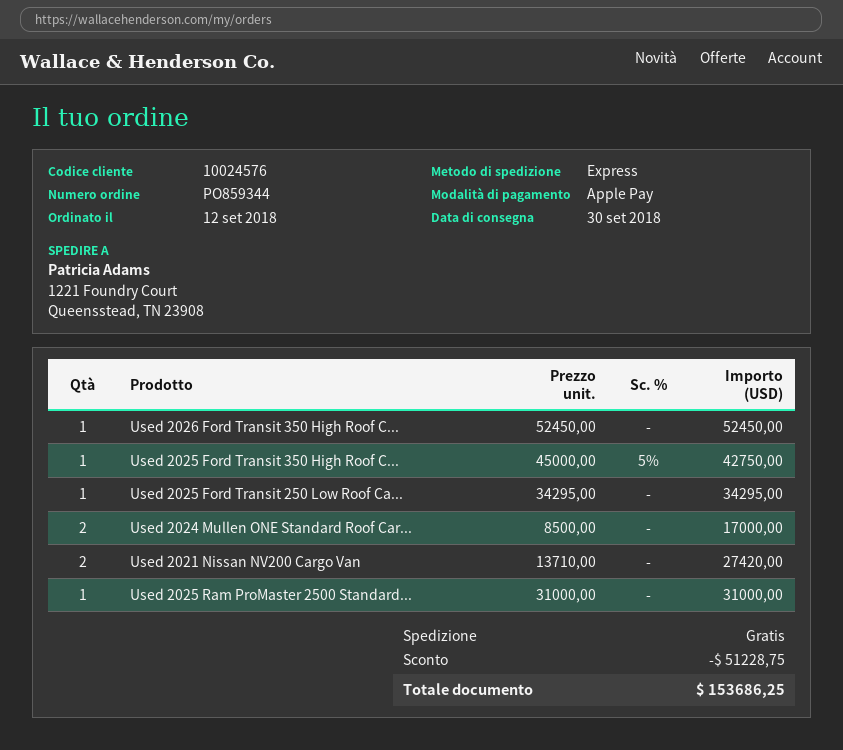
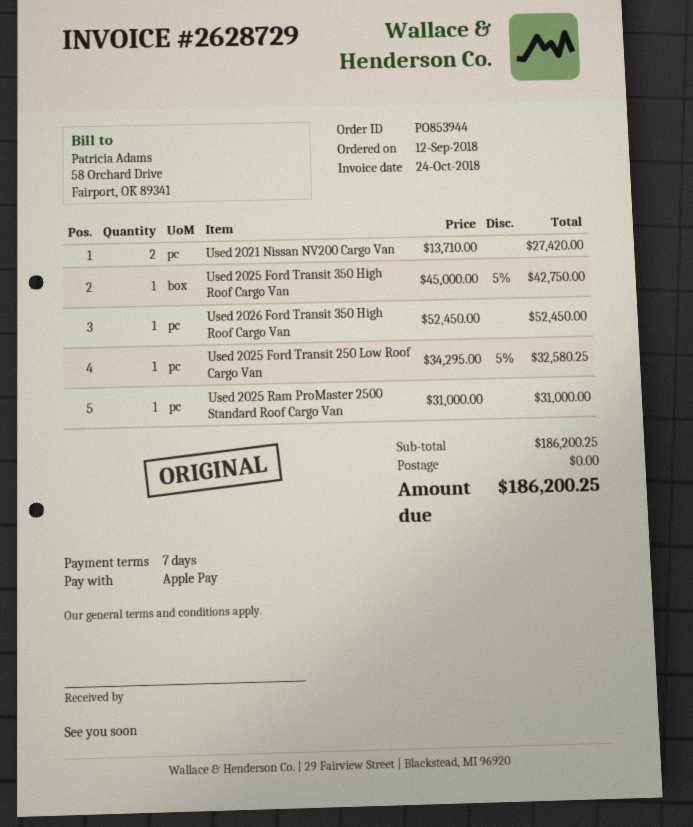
order number: PO859344 -> PO853944
Used 2025 Ford Transit 250 Low Roof Ca...: 1 x 34295.00 = 34295.00 -> 1 x 34295.00 - 5% = 32580.25
Used 2024 Mullen ONE Standard Roof Car...: 2 x 8500.00 = 17000.00 -> none
discount: 51228.75 -> none
total: 153686.25 -> 186200.25

